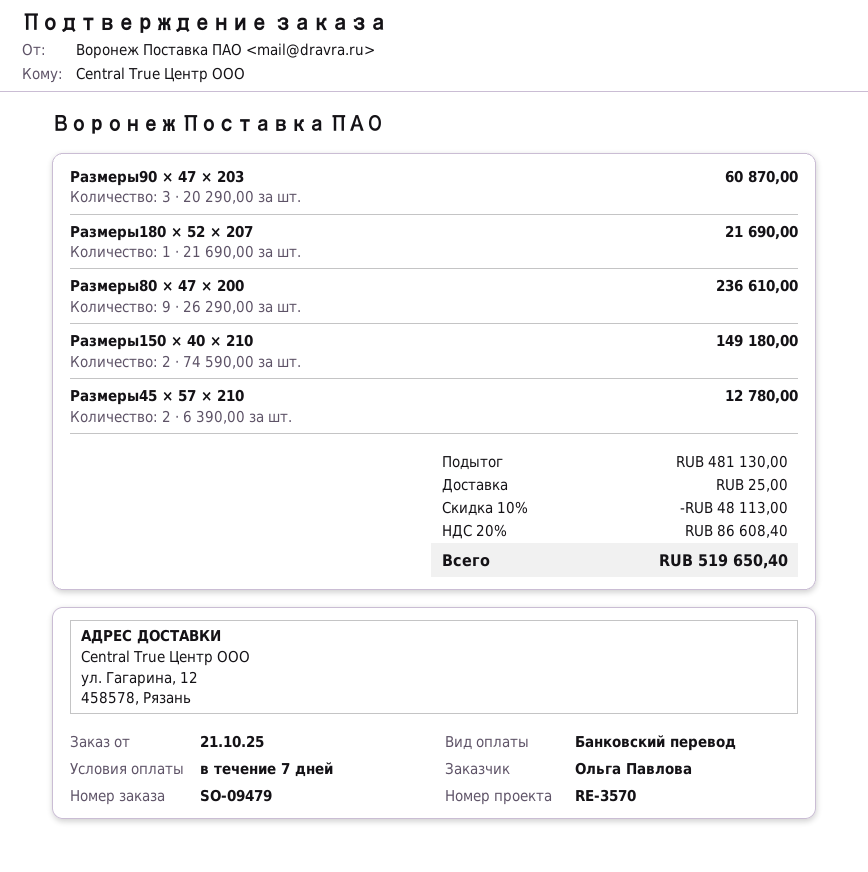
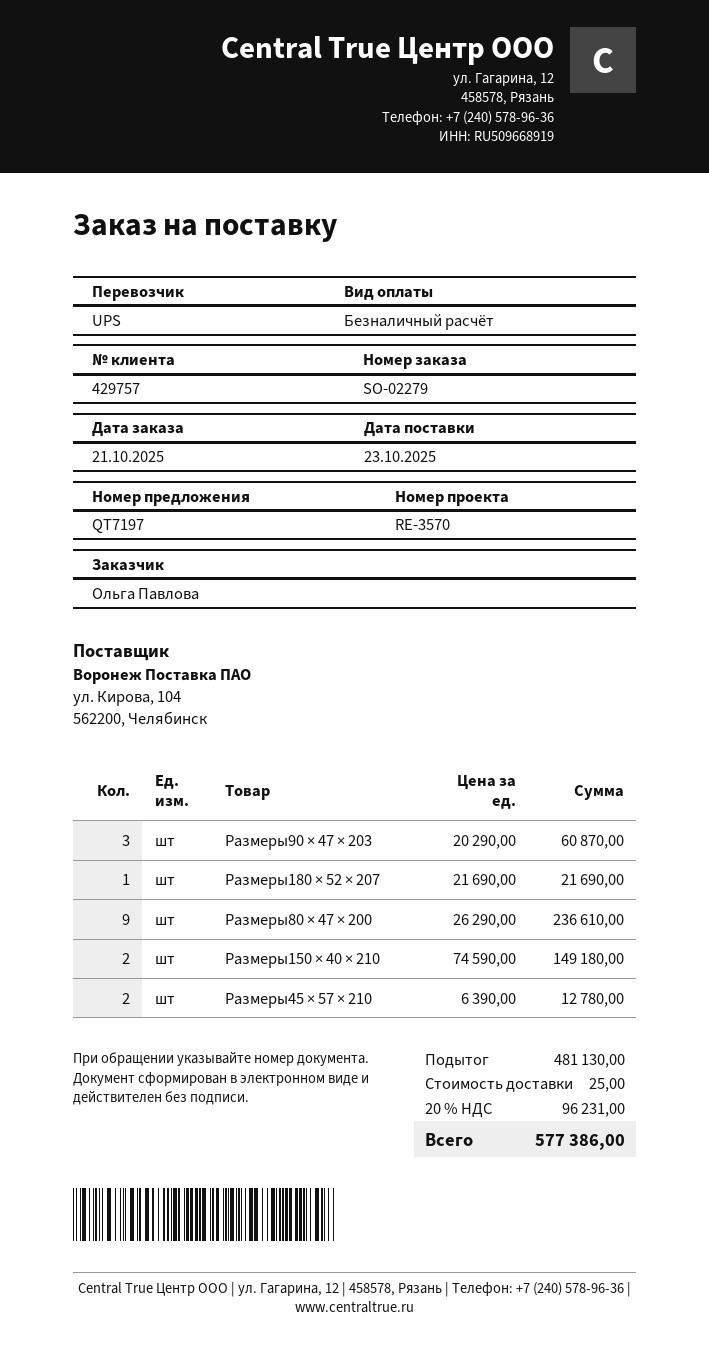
order number: SO-09479 -> SO-02279
discount: 10% = 48113.00 -> none
tax: 20% = 86608.40 -> 20% = 96231.00
total: 519650.40 -> 577386.00

